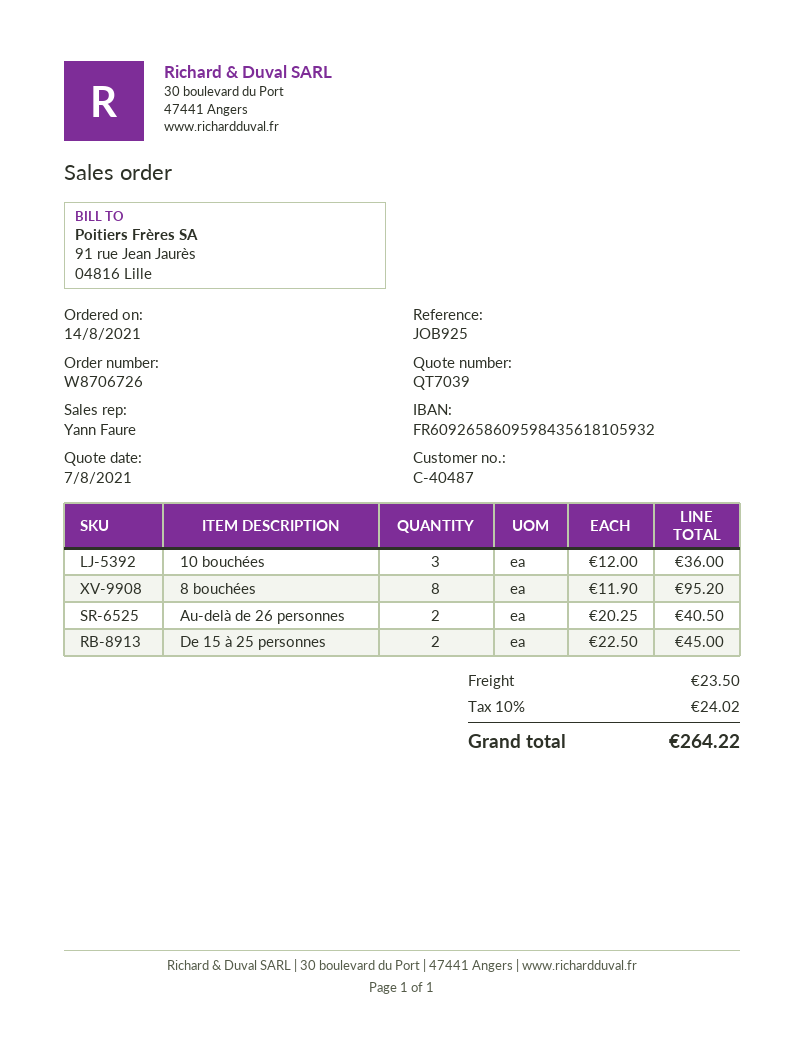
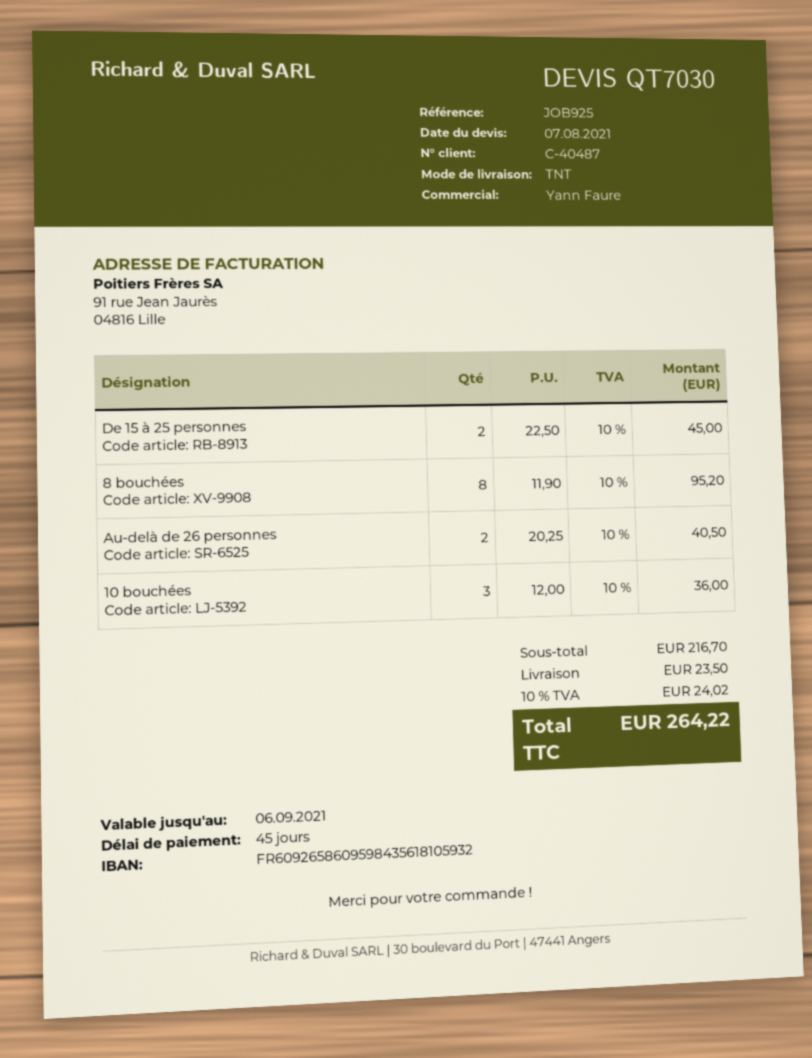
quote number: QT7039 -> QT7030

